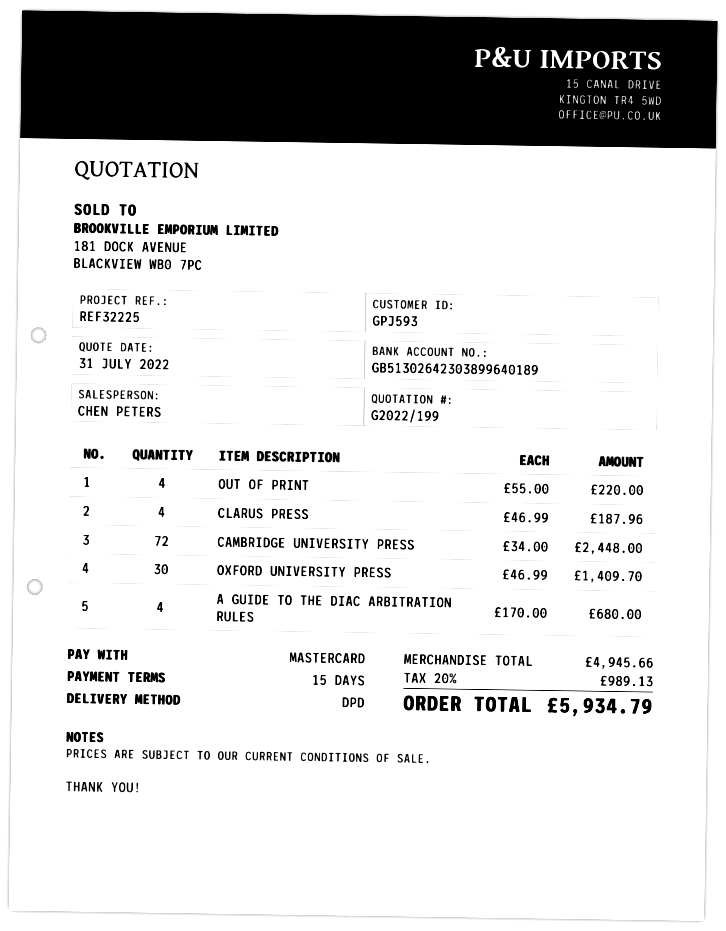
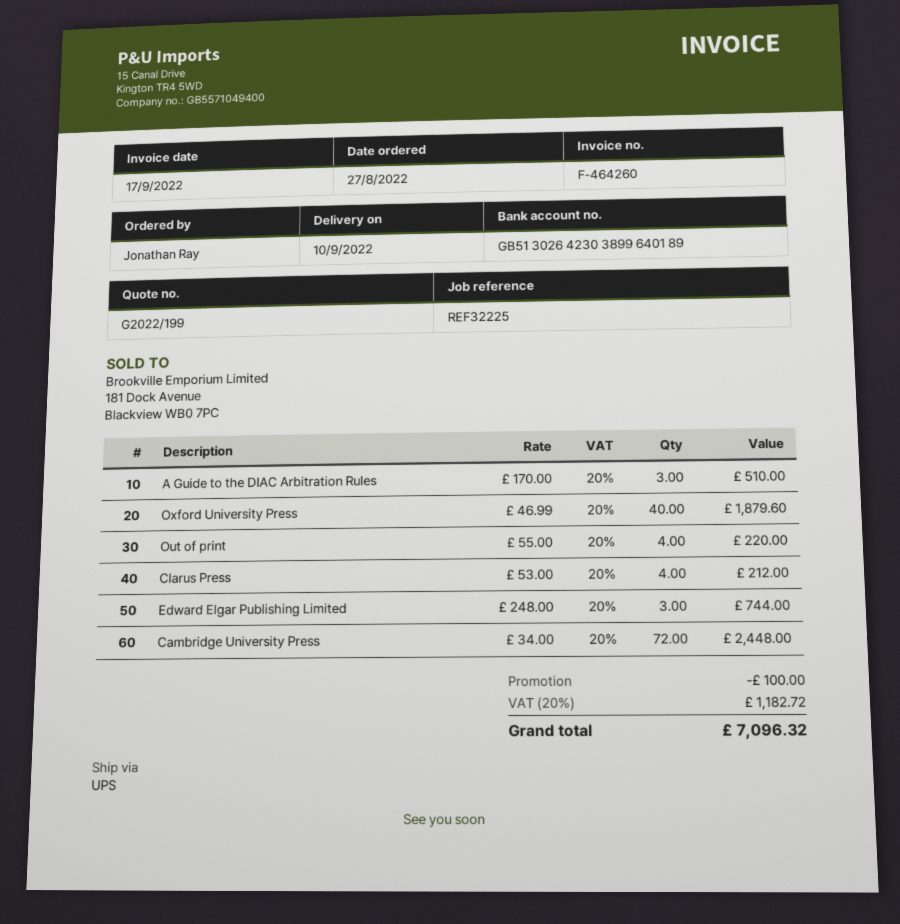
shipping method: DPD -> UPS
CLARUS PRESS: 4 x 46.99 = 187.96 -> 4 x 53.00 = 212.00
OXFORD UNIVERSITY PRESS: 30 x 46.99 = 1409.70 -> 40 x 46.99 = 1879.60
A GUIDE TO THE DIAC ARBITRATION RULES: 4 x 170.00 = 680.00 -> 3 x 170.00 = 510.00
Edward Elgar Publishing Limited: none -> 3 x 248.00 = 744.00
discount: none -> 100.00
tax: 20% = 989.13 -> 20% = 1182.72
total: 5934.79 -> 7096.32

